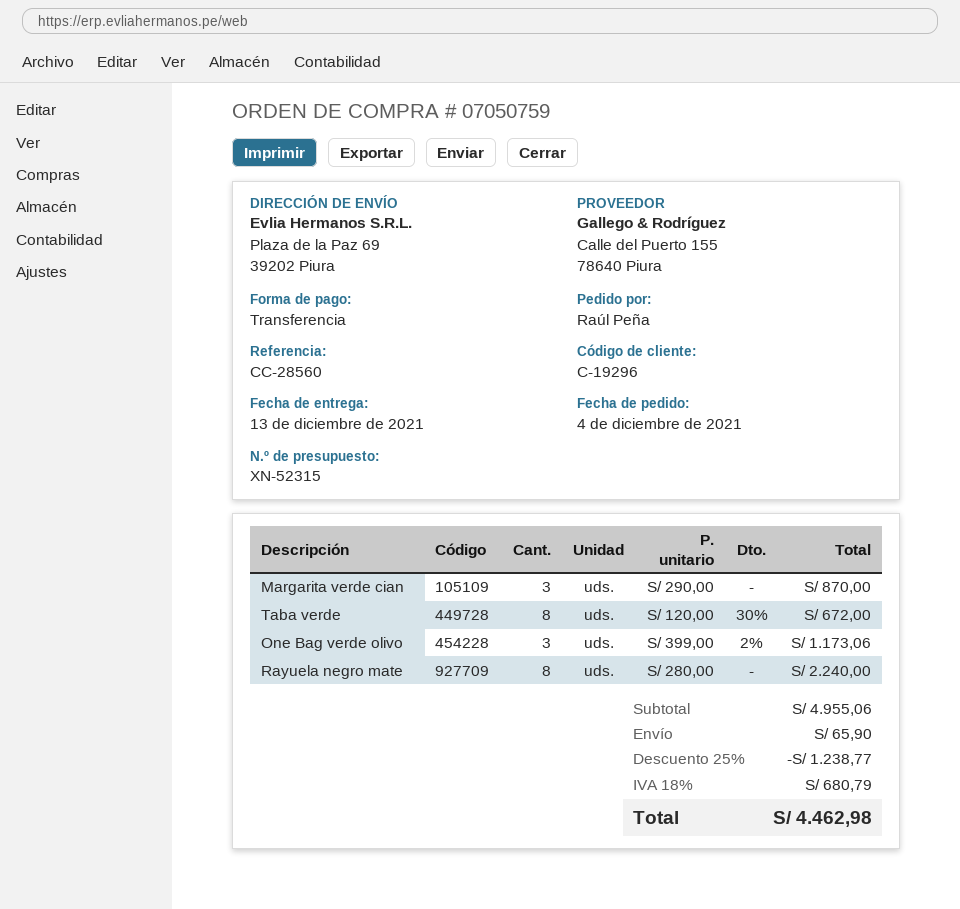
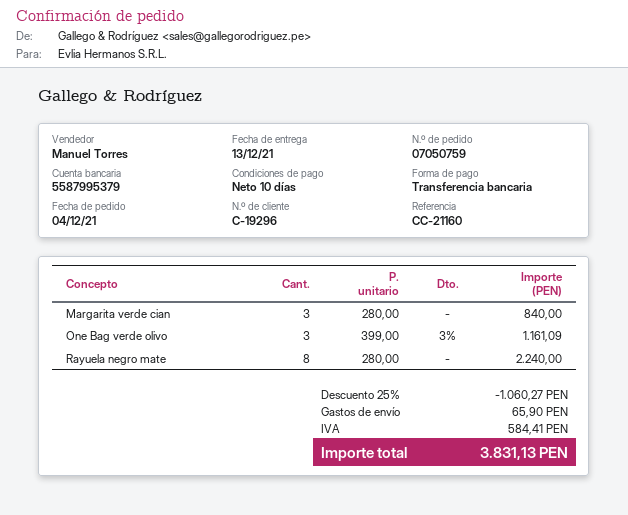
reference: CC-28560 -> CC-21160
Margarita verde cian: 3 x 290.00 = 870.00 -> 3 x 280.00 = 840.00
Taba verde: 8 x 120.00 - 30% = 672.00 -> none
One Bag verde olivo: 3 x 399.00 - 2% = 1173.06 -> 3 x 399.00 - 3% = 1161.09
discount: 25% = 1238.77 -> 25% = 1060.27
tax: 680.79 -> 584.41
total: 4462.98 -> 3831.13

